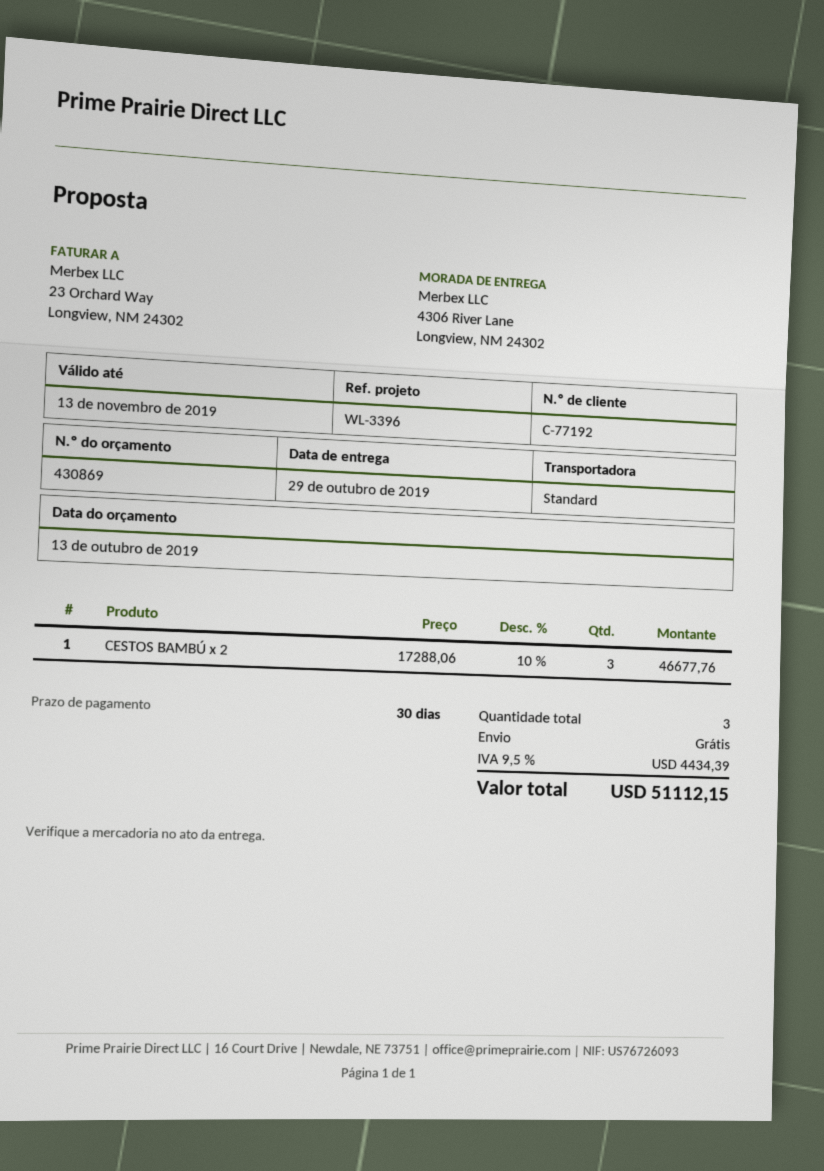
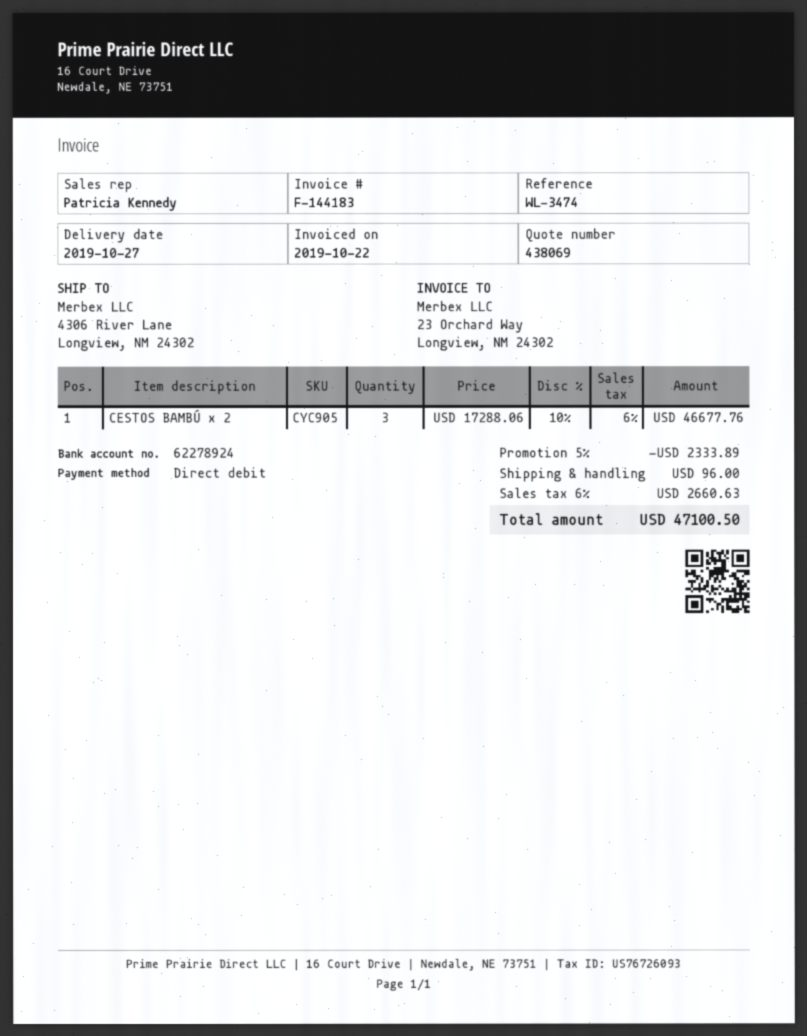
quote number: 430869 -> 438069
delivery date: 2019-10-29 -> 2019-10-27
reference: WL-3396 -> WL-3474
discount: none -> 5% = 2333.89
shipping: 0.00 -> 96.00
tax: 9.5% = 4434.39 -> 6% = 2660.63
total: 51112.15 -> 47100.50

